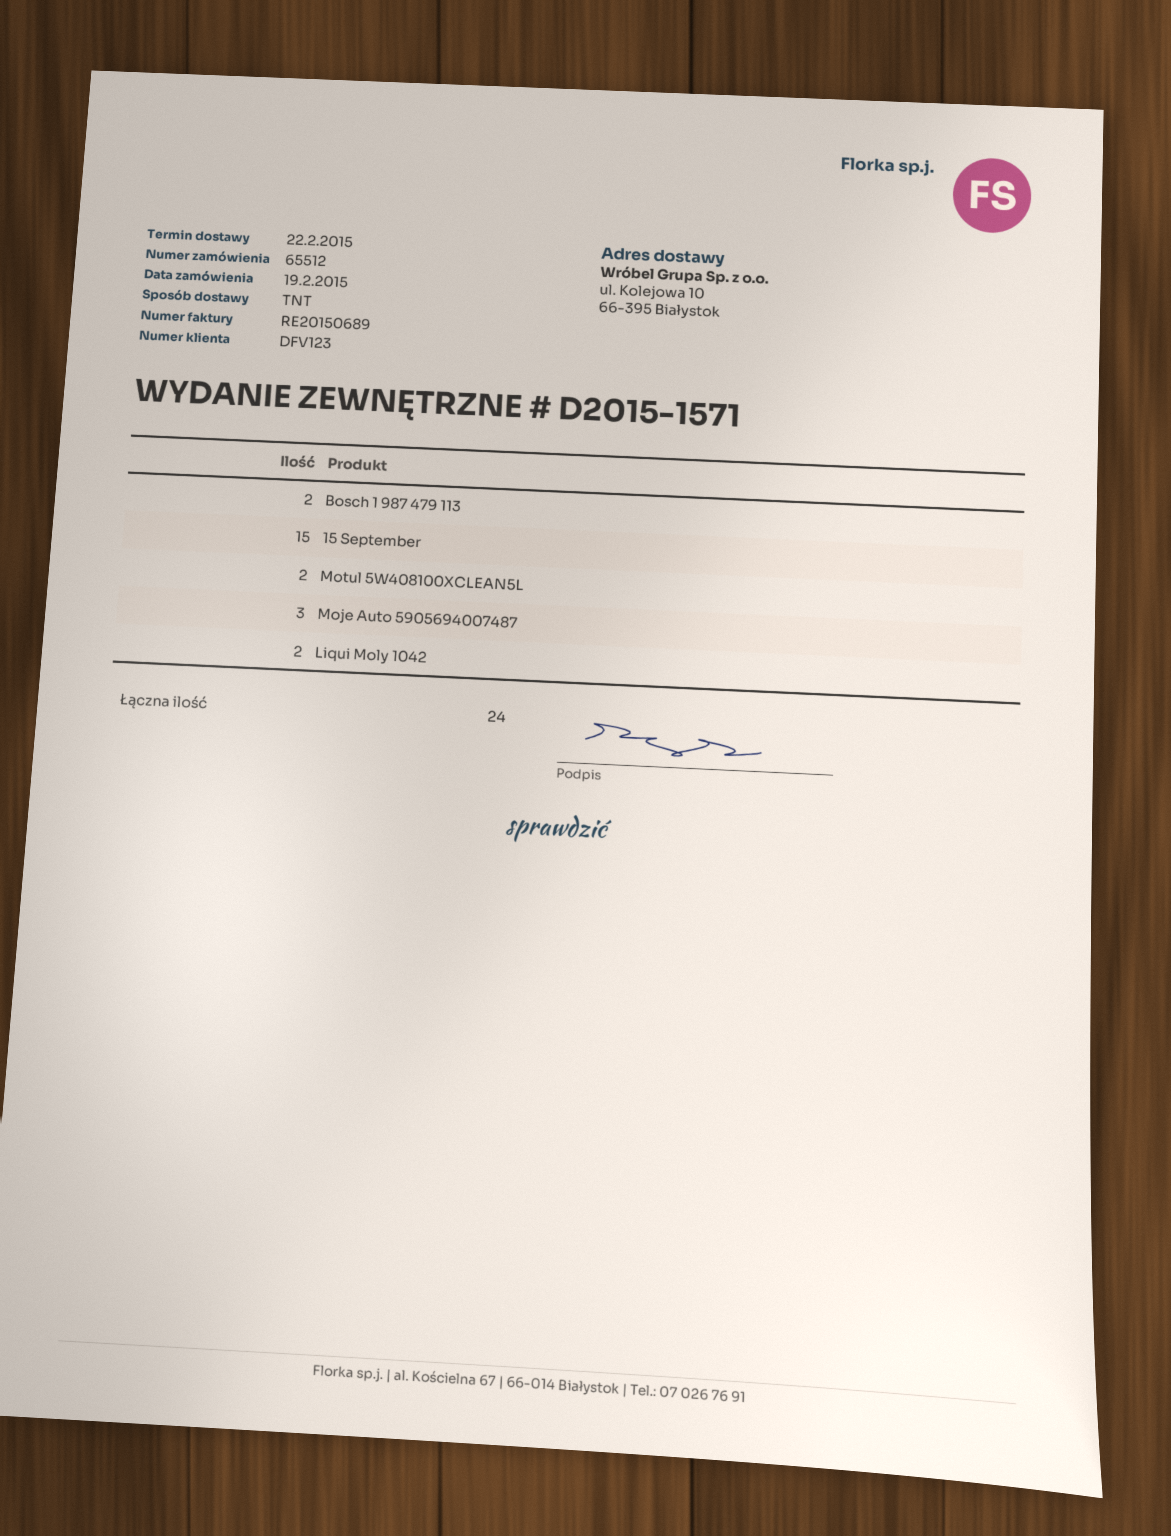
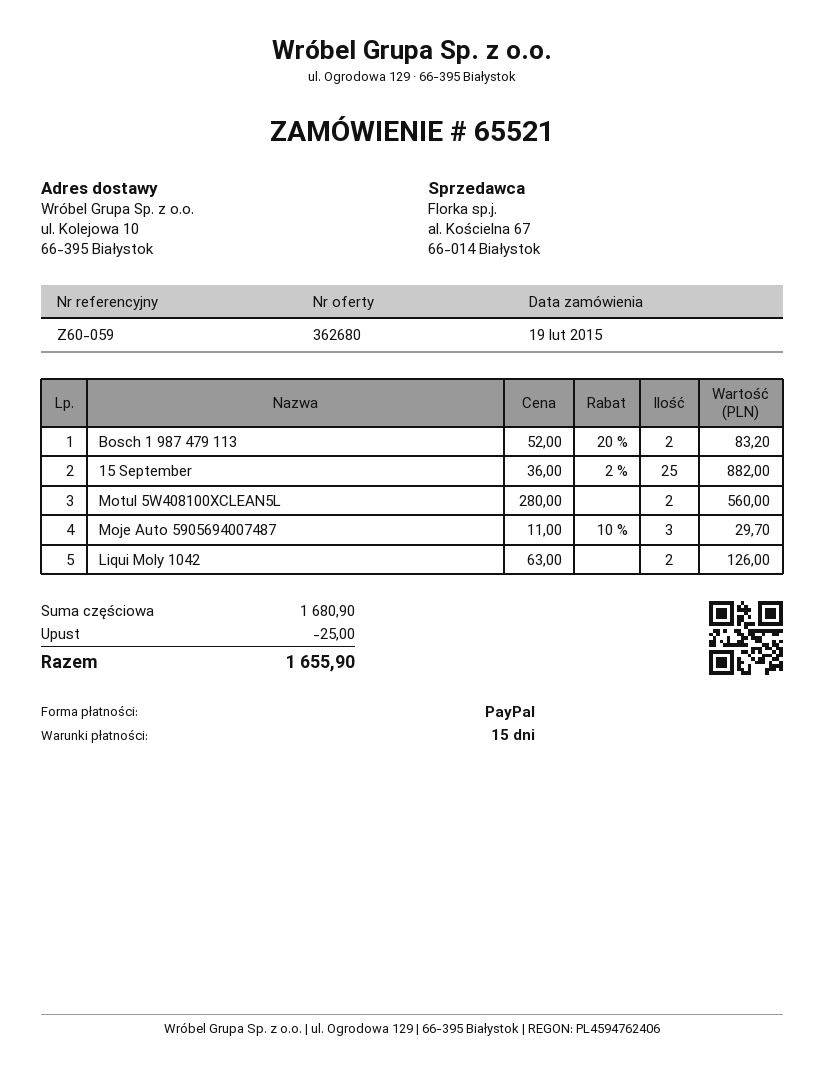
order number: 65512 -> 65521
15 September: 15 -> 25

